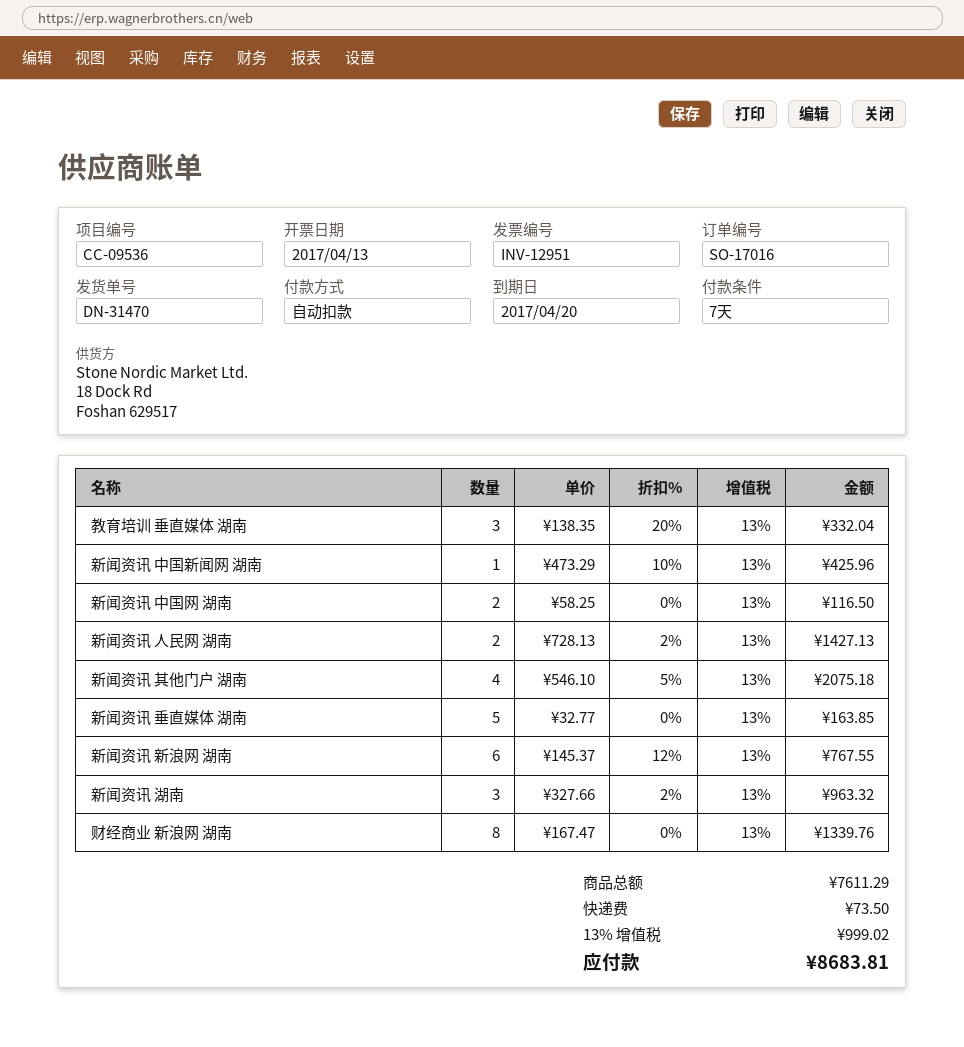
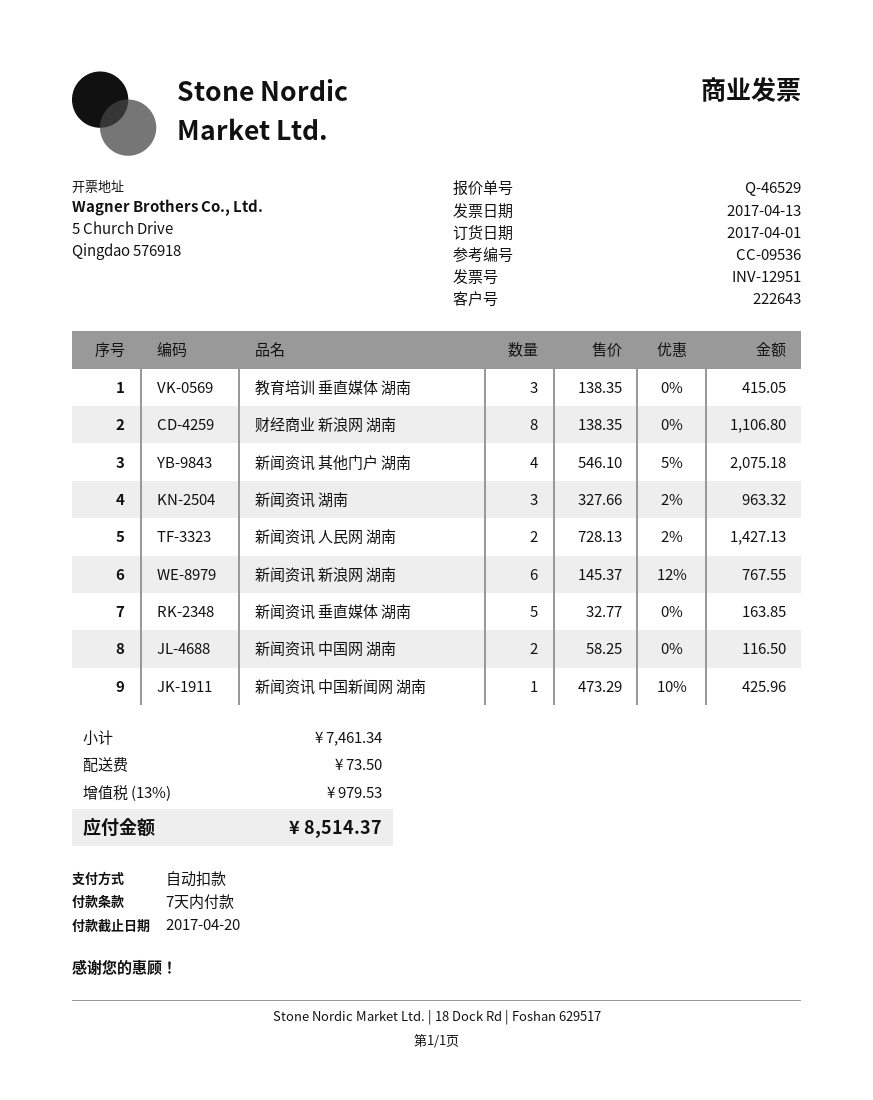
教育培训 垂直媒体 湖南: 3 x 138.35 - 20% = 332.04 -> 3 x 138.35 = 415.05
财经商业 新浪网 湖南: 8 x 167.47 = 1339.76 -> 8 x 138.35 = 1106.80
subtotal: 7611.29 -> 7461.34
tax: 13% = 999.02 -> 13% = 979.53
total: 8683.81 -> 8514.37

